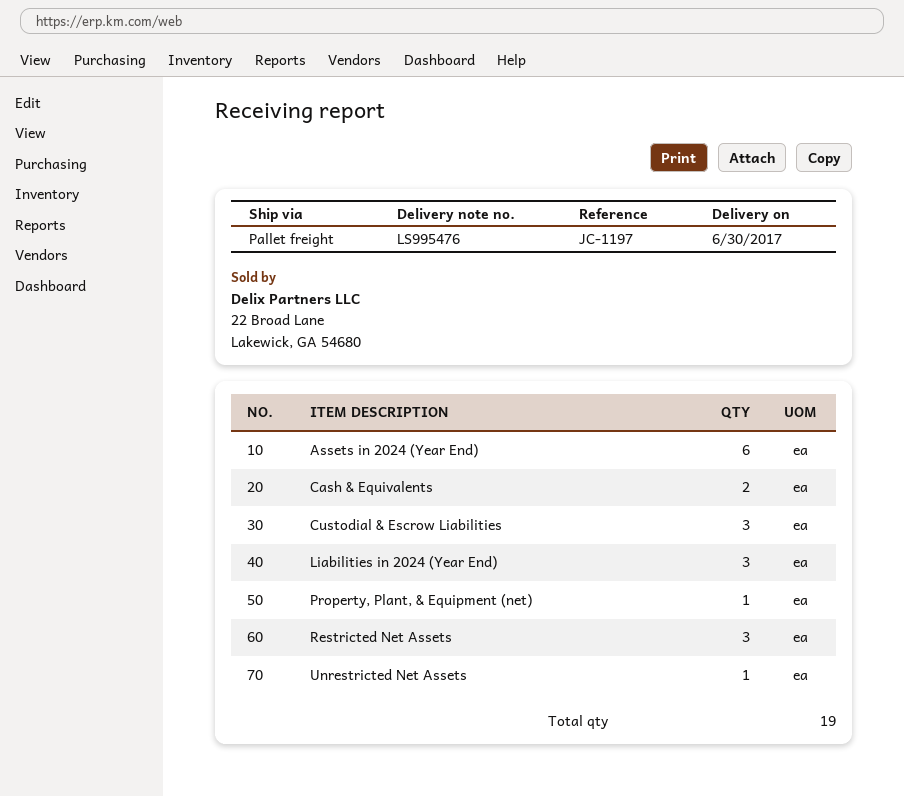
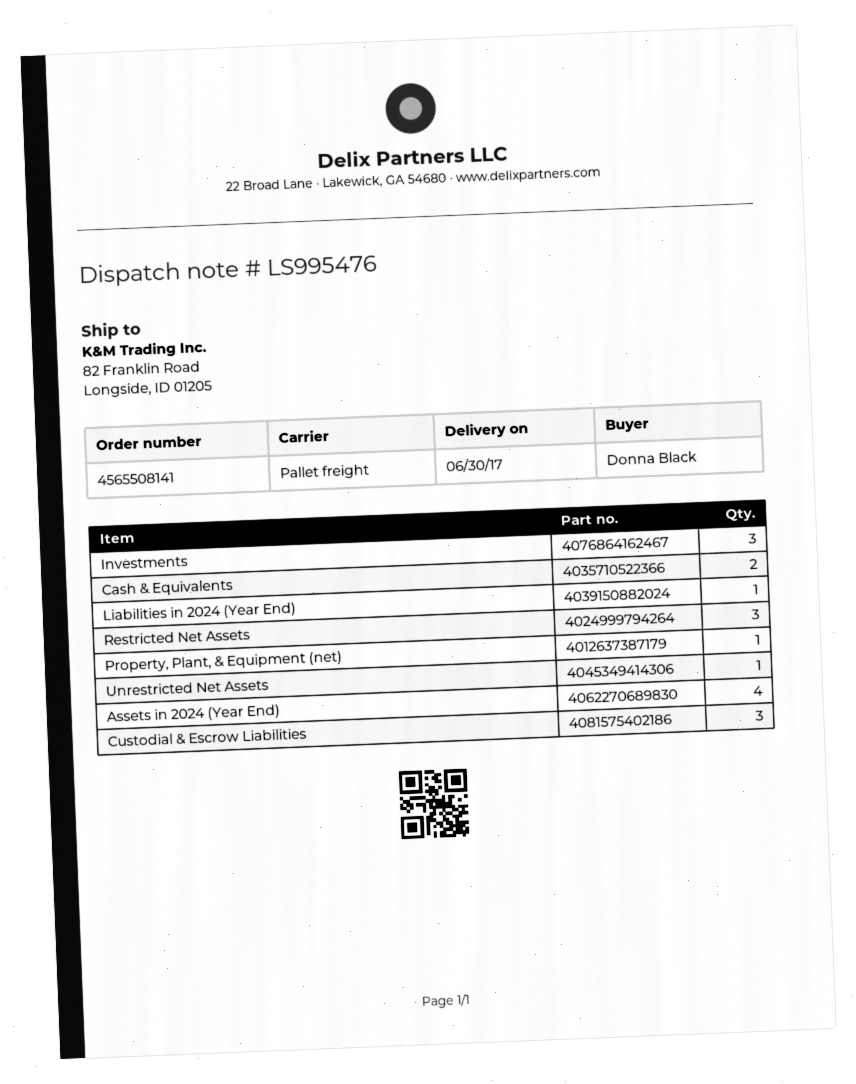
Assets in 2024 (Year End): 6 -> 4
Liabilities in 2024 (Year End): 3 -> 1
Investments: none -> 3

